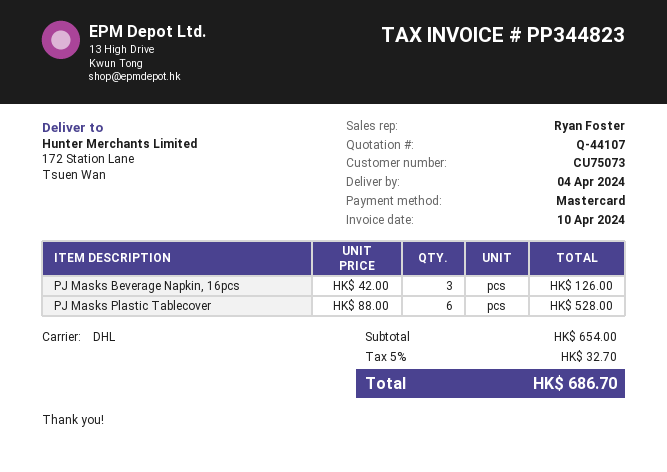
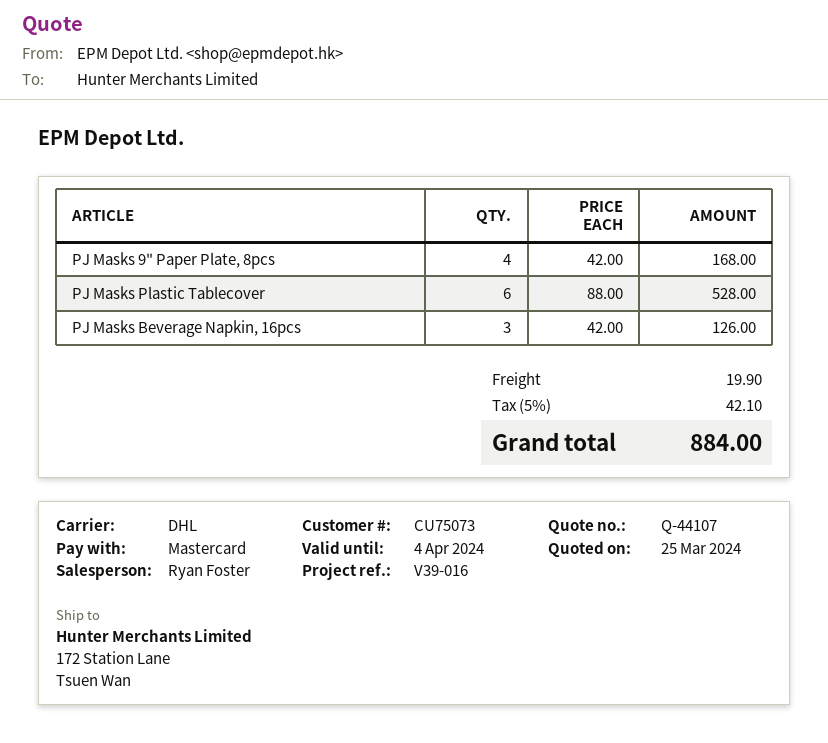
PJ Masks 9" Paper Plate, 8pcs: none -> 4 x 42.00 = 168.00
shipping: none -> 19.90
tax: 5% = 32.70 -> 5% = 42.10
total: 686.70 -> 884.00

